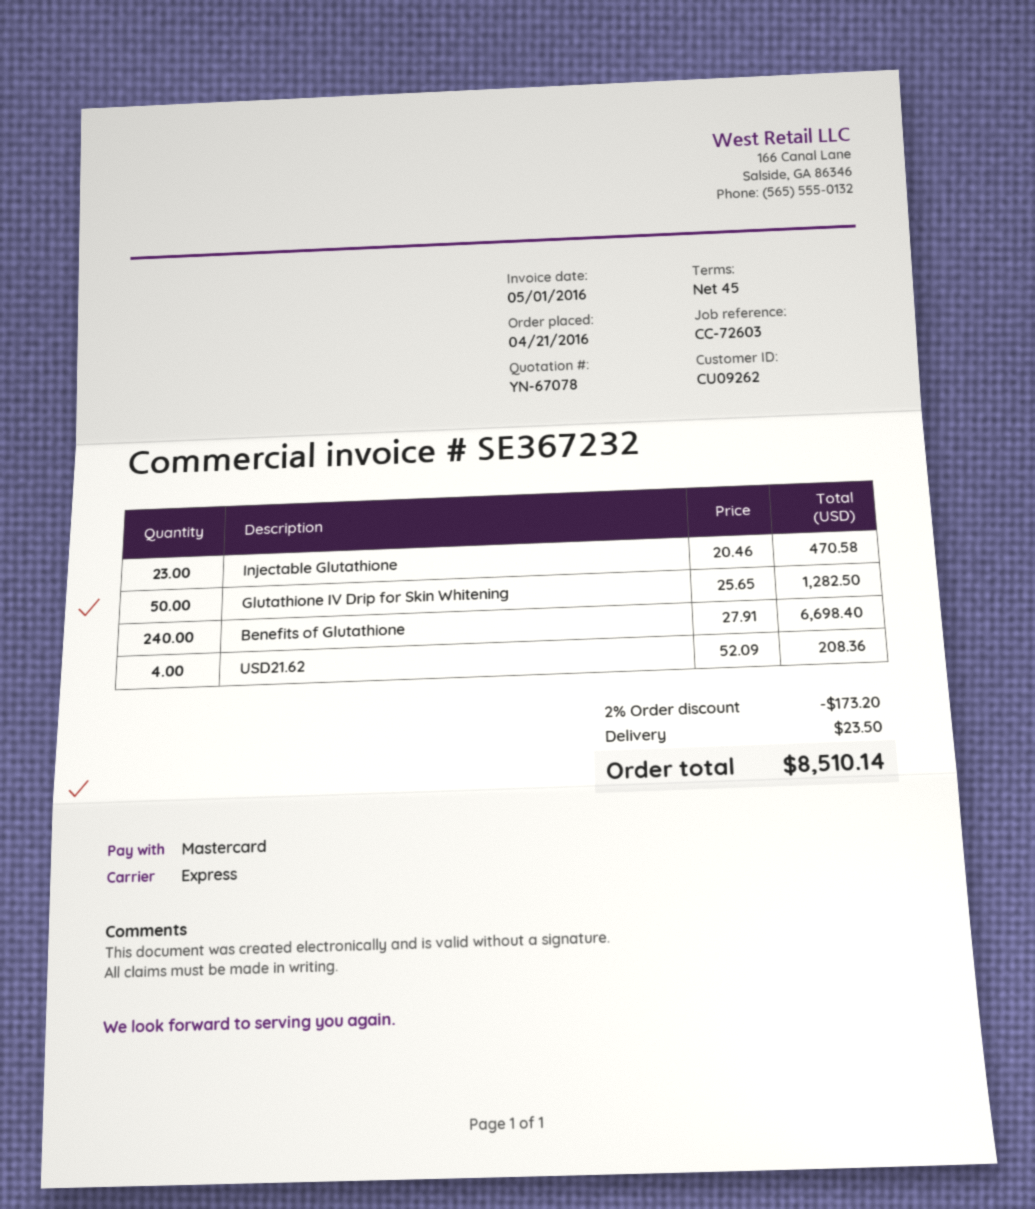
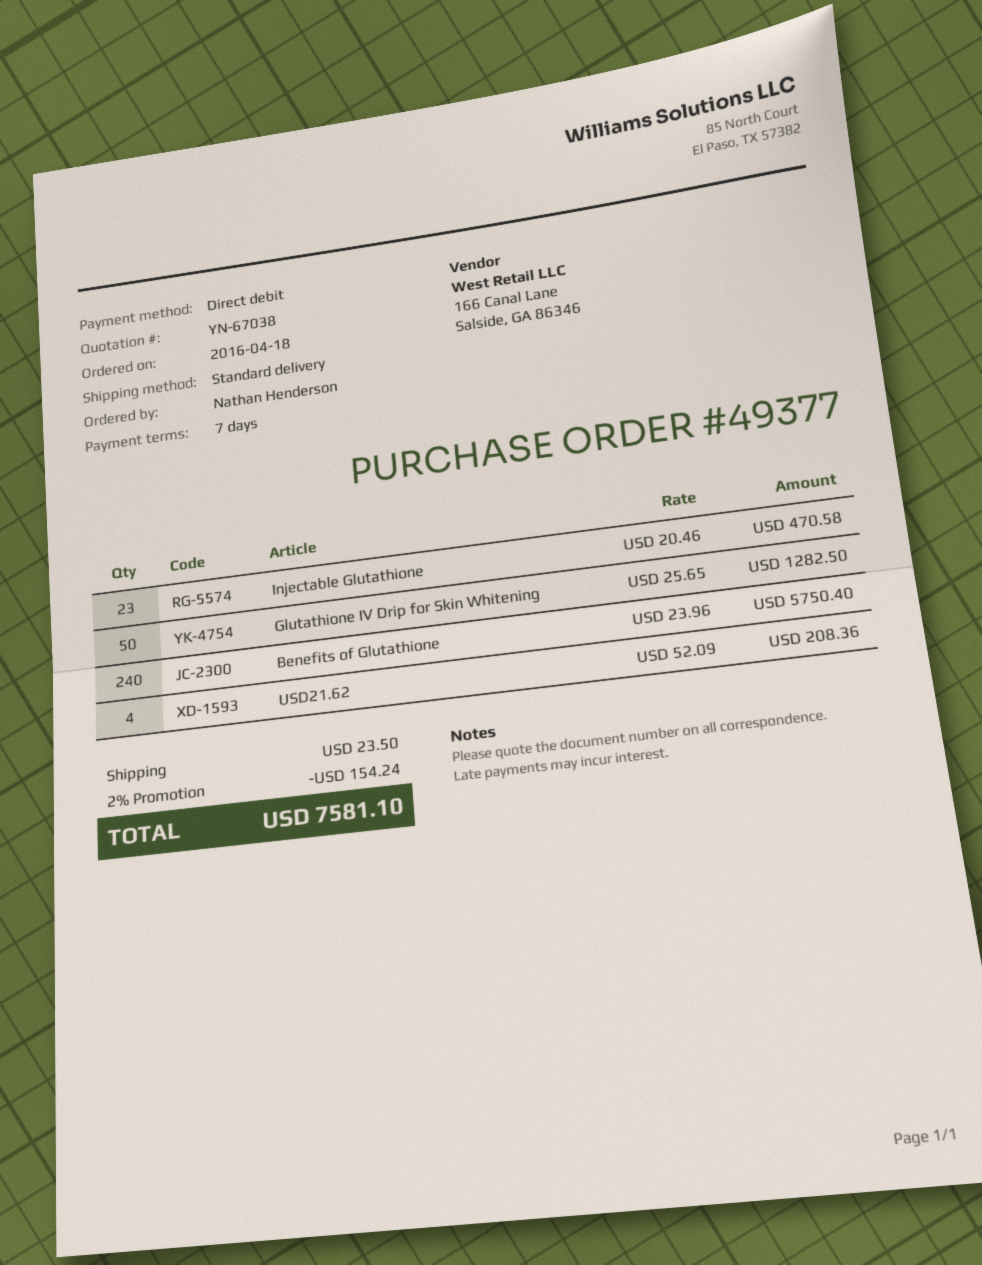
quote number: YN-67078 -> YN-67038
order date: 2016-04-21 -> 2016-04-18
payment terms: 45 days -> 7 days
payment method: Mastercard -> direct debit
shipping method: express -> standard
Benefits of Glutathione: 240 x 27.91 = 6698.40 -> 240 x 23.96 = 5750.40
discount: 2% = 173.20 -> 2% = 154.24
total: 8510.14 -> 7581.10

